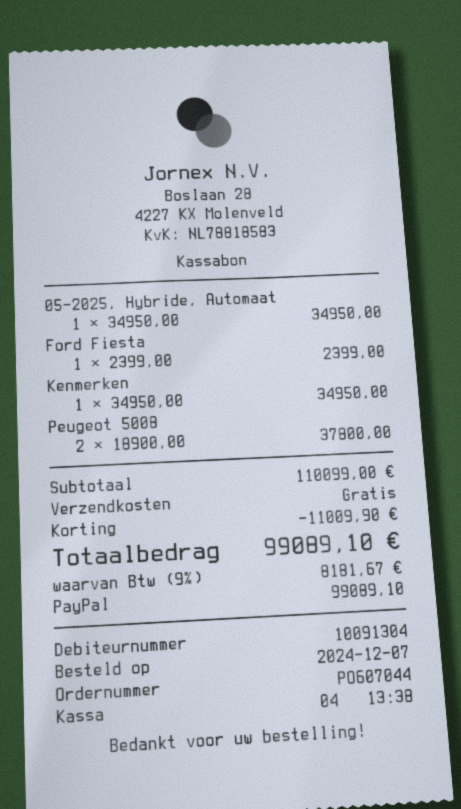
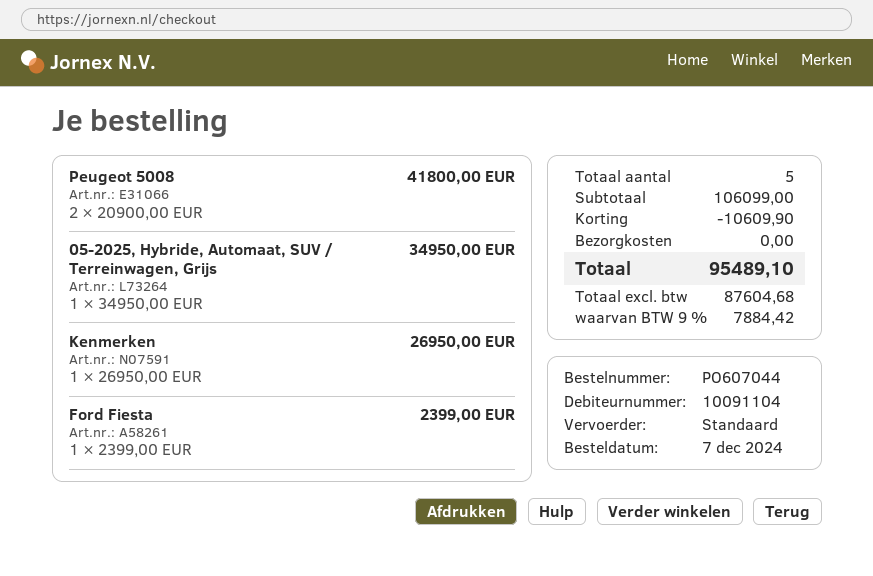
customer number: 10091304 -> 10091104
Kenmerken: 1 x 34950.00 = 34950.00 -> 1 x 26950.00 = 26950.00
Peugeot 5008: 2 x 18900.00 = 37800.00 -> 2 x 20900.00 = 41800.00
subtotal: 110099.00 -> 106099.00
discount: 11009.90 -> 10609.90
tax: 9% = 8181.67 -> 9% = 7884.42
total: 99089.10 -> 95489.10

